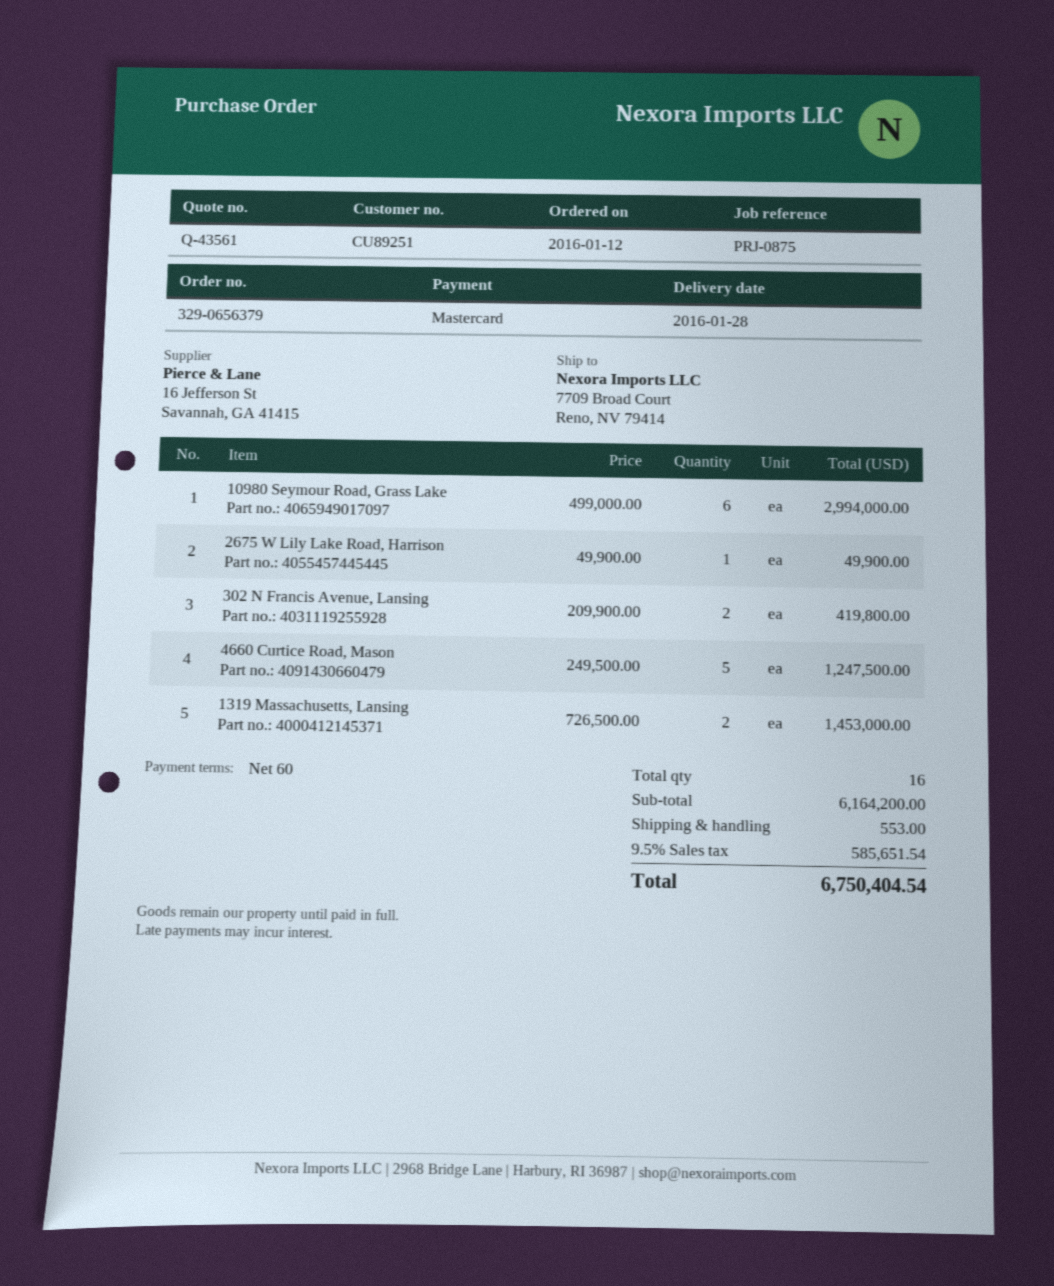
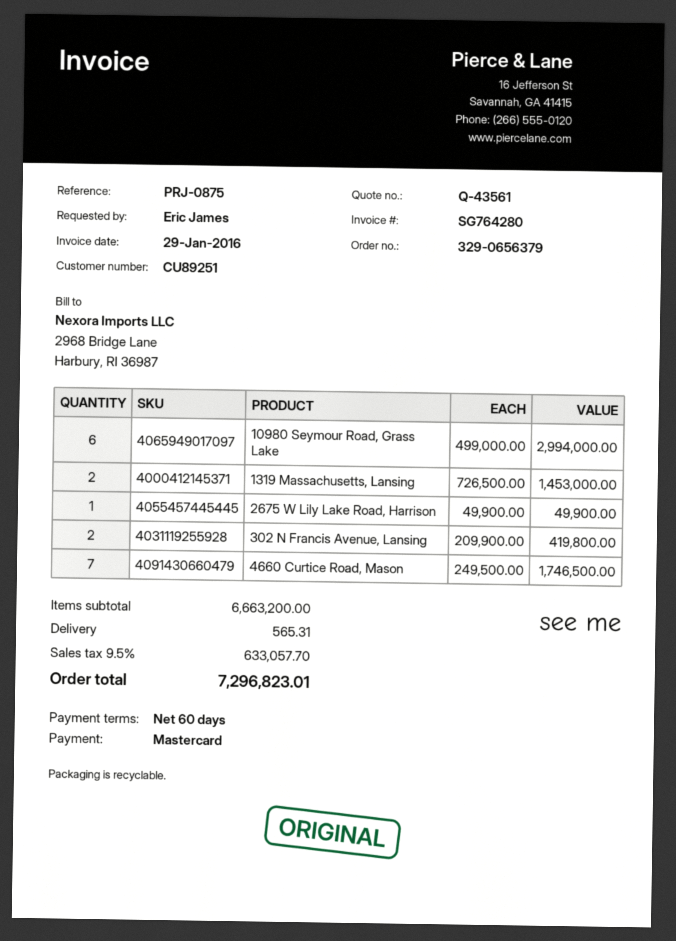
4660 Curtice Road, Mason: 5 x 249500.00 = 1247500.00 -> 7 x 249500.00 = 1746500.00
subtotal: 6164200.00 -> 6663200.00
shipping: 553.00 -> 565.31
tax: 9.5% = 585651.54 -> 9.5% = 633057.70
total: 6750404.54 -> 7296823.01

